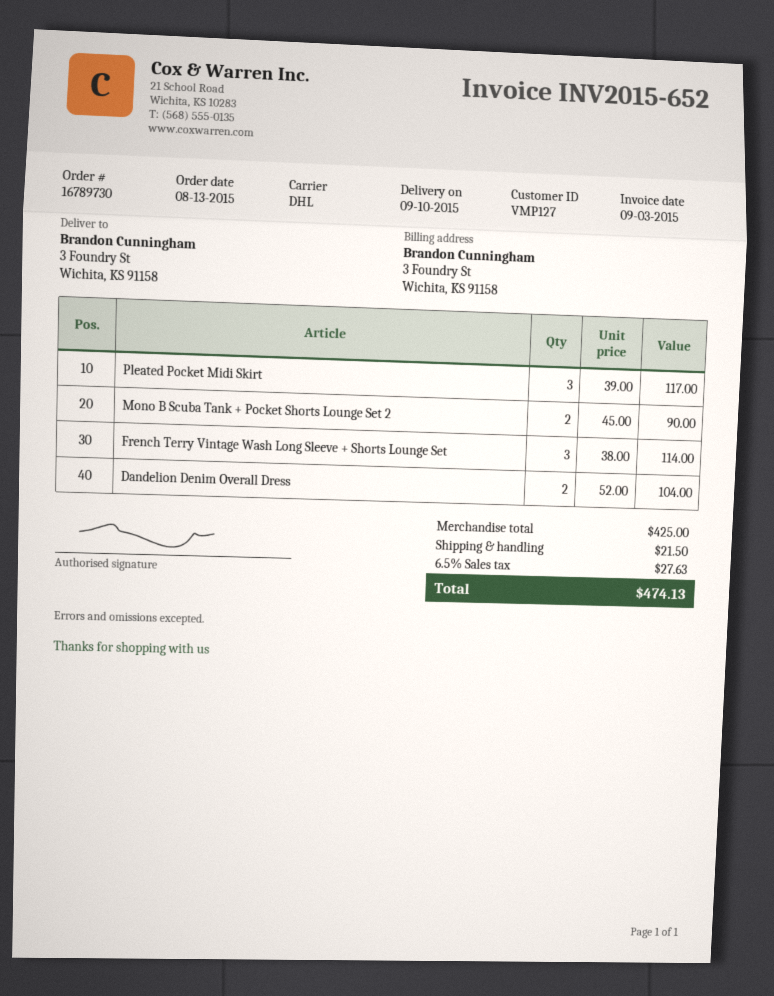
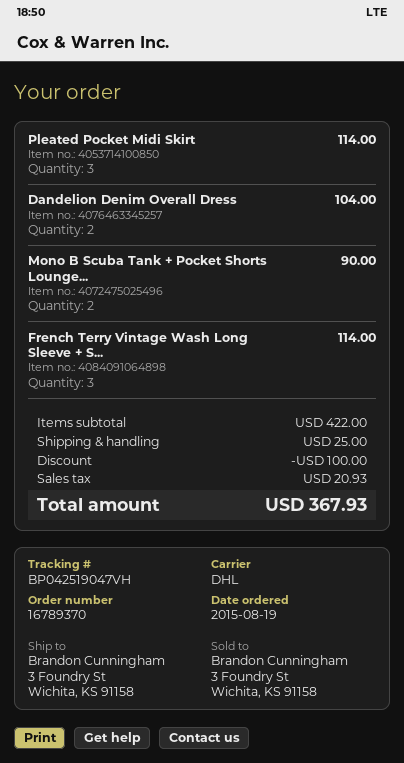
order number: 16789730 -> 16789370
order date: 2015-08-13 -> 2015-08-19
Pleated Pocket Midi Skirt: 3 for 117.00 -> 3 for 114.00
subtotal: 425.00 -> 422.00
discount: none -> 100.00
shipping: 21.50 -> 25.00
tax: 27.63 -> 20.93
total: 474.13 -> 367.93

